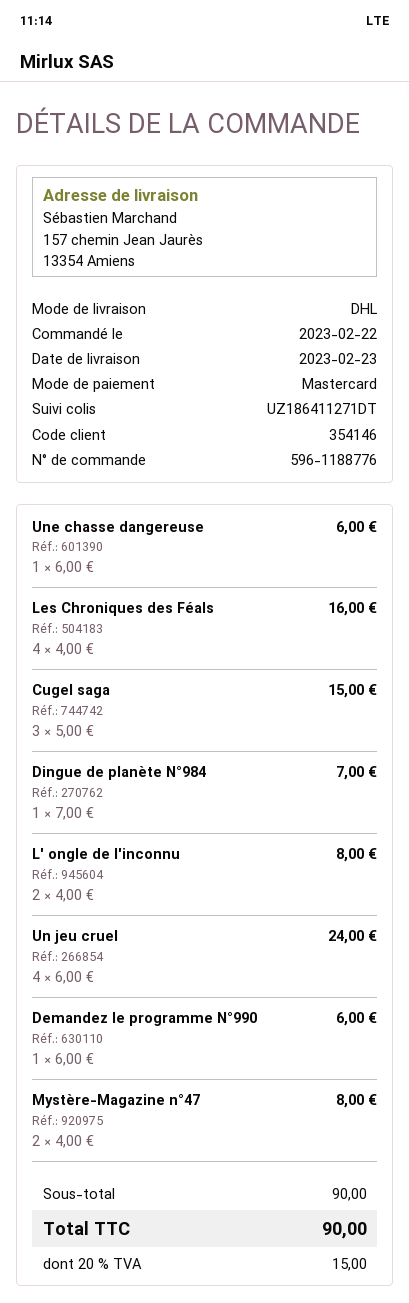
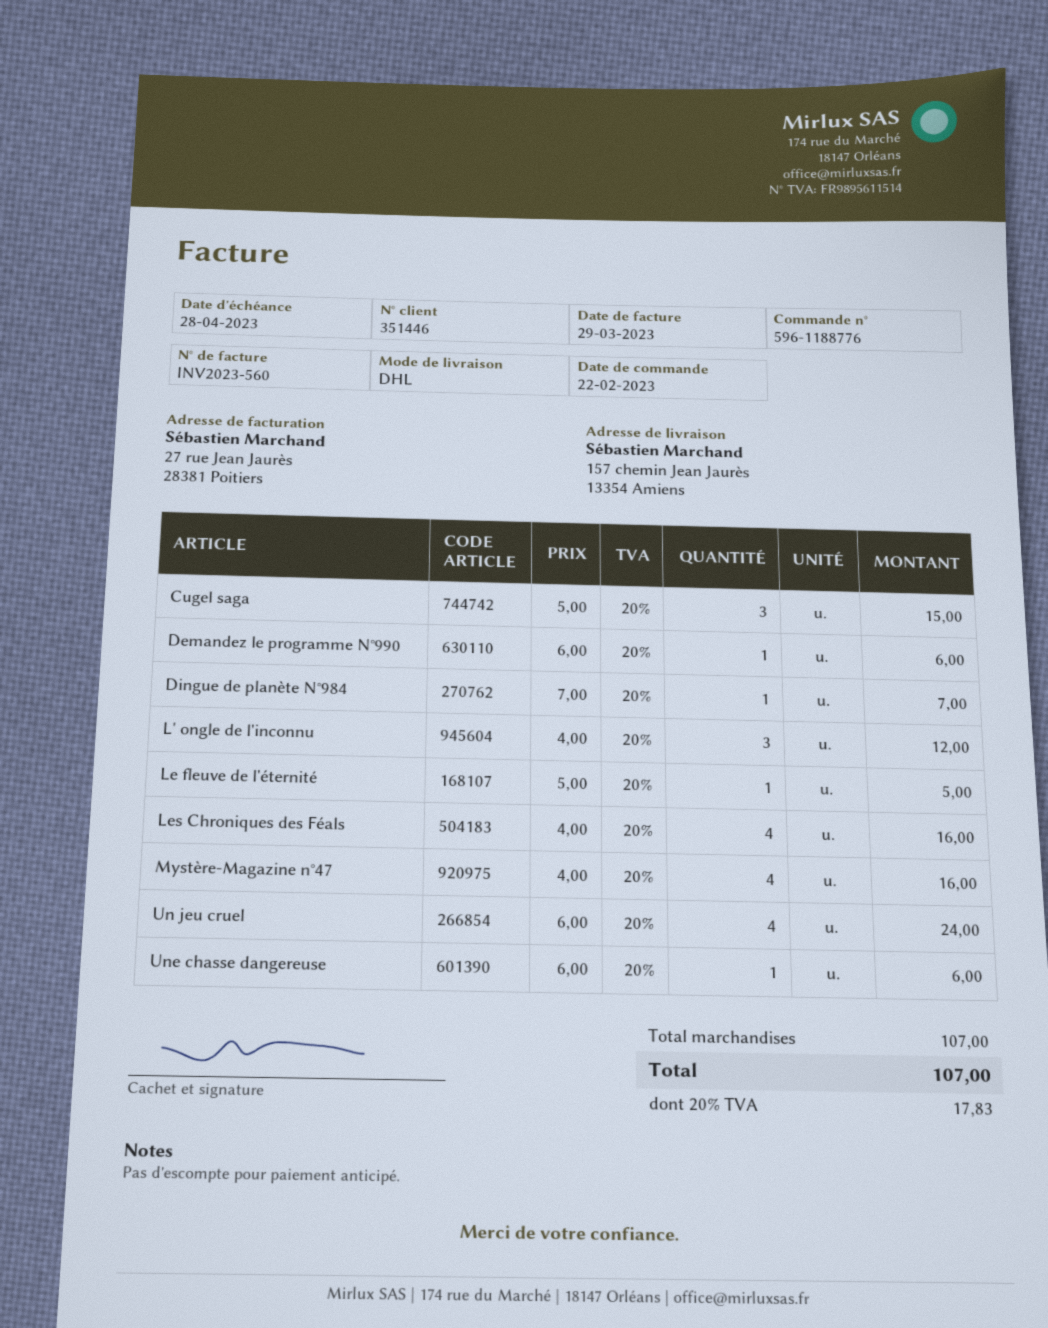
customer number: 354146 -> 351446
L' ongle de l'inconnu: 2 x 4.00 = 8.00 -> 3 x 4.00 = 12.00
Mystère-Magazine n°47: 2 x 4.00 = 8.00 -> 4 x 4.00 = 16.00
Le fleuve de l'éternité: none -> 1 x 5.00 = 5.00
subtotal: 90.00 -> 107.00
tax: 20% = 15.00 -> 20% = 17.83
total: 90.00 -> 107.00

